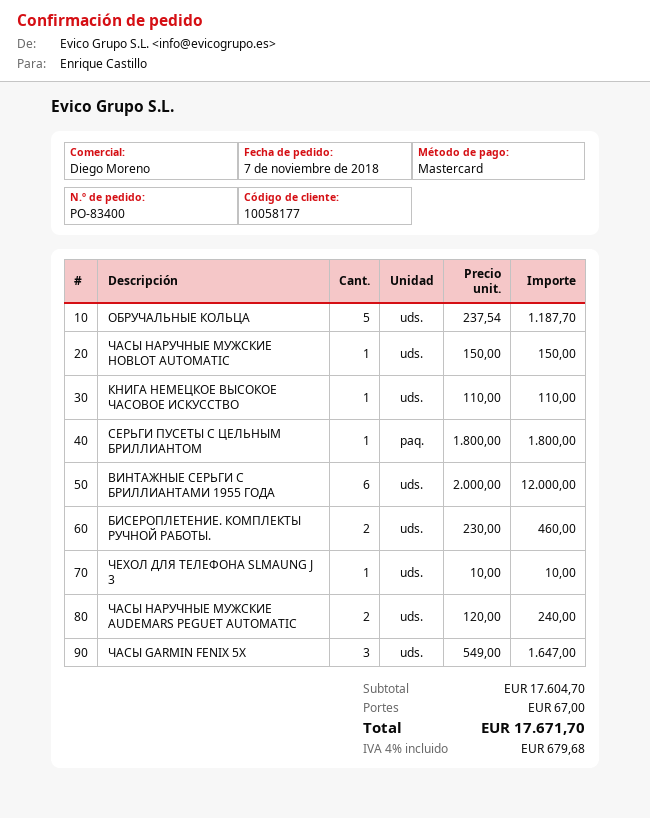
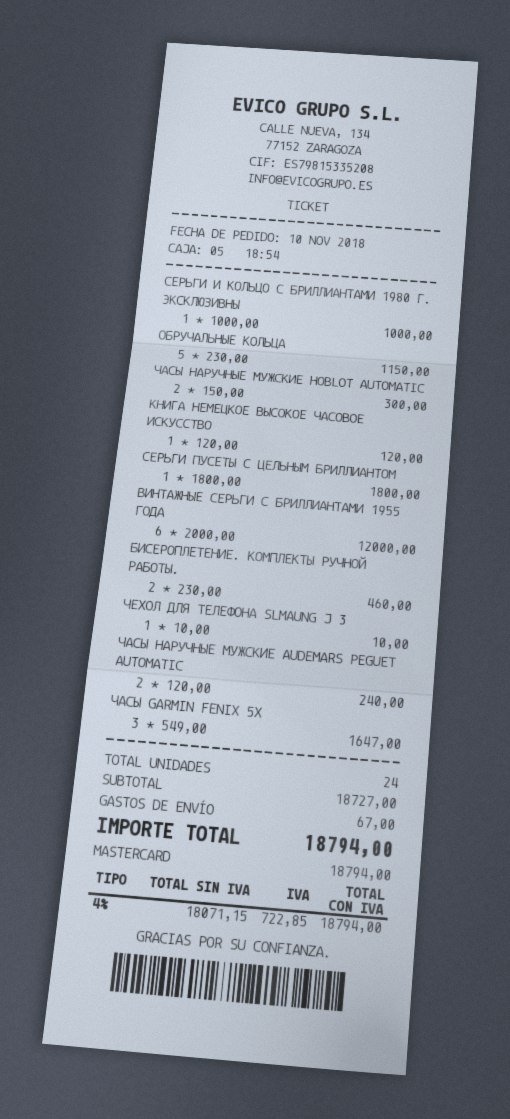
order date: 2018-11-07 -> 2018-11-10
ОБРУЧАЛЬНЫЕ КОЛЬЦА: 5 x 237.54 = 1187.70 -> 5 x 230.00 = 1150.00
ЧАСЫ НАРУЧНЫЕ МУЖСКИЕ HOBLOT AUTOMATIC: 1 x 150.00 = 150.00 -> 2 x 150.00 = 300.00
КНИГА НЕМЕЦКОЕ ВЫСОКОЕ ЧАСОВОЕ ИСКУССТВО: 1 x 110.00 = 110.00 -> 1 x 120.00 = 120.00
СЕРЬГИ И КОЛЬЦО С БРИЛЛИАНТАМИ 1980 Г. ЭКСКЛЮЗИВНЫ: none -> 1 x 1000.00 = 1000.00
subtotal: 17604.70 -> 18727.00
tax: 4% = 679.68 -> 4% = 722.85
total: 17671.70 -> 18794.00

